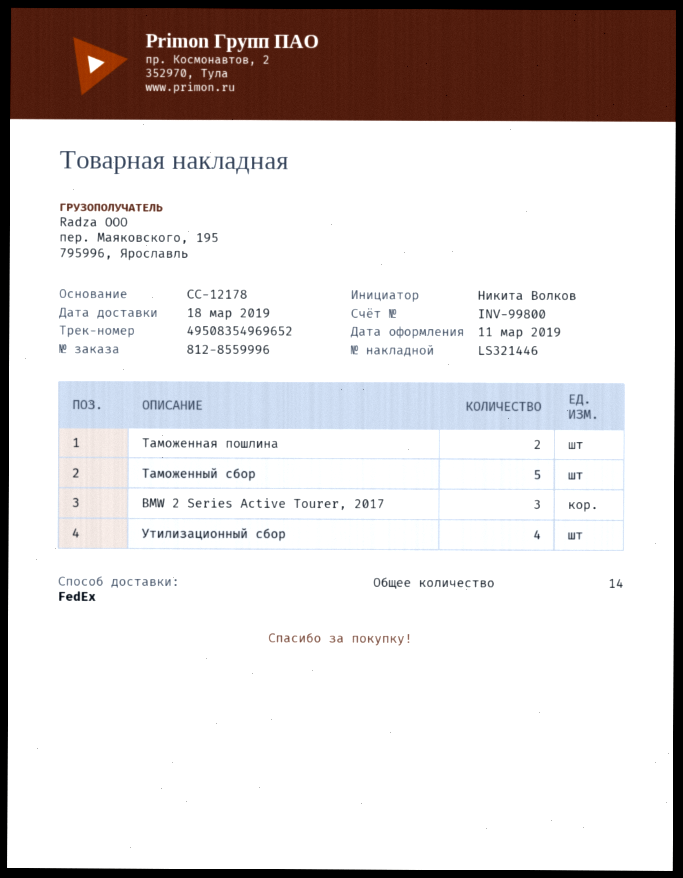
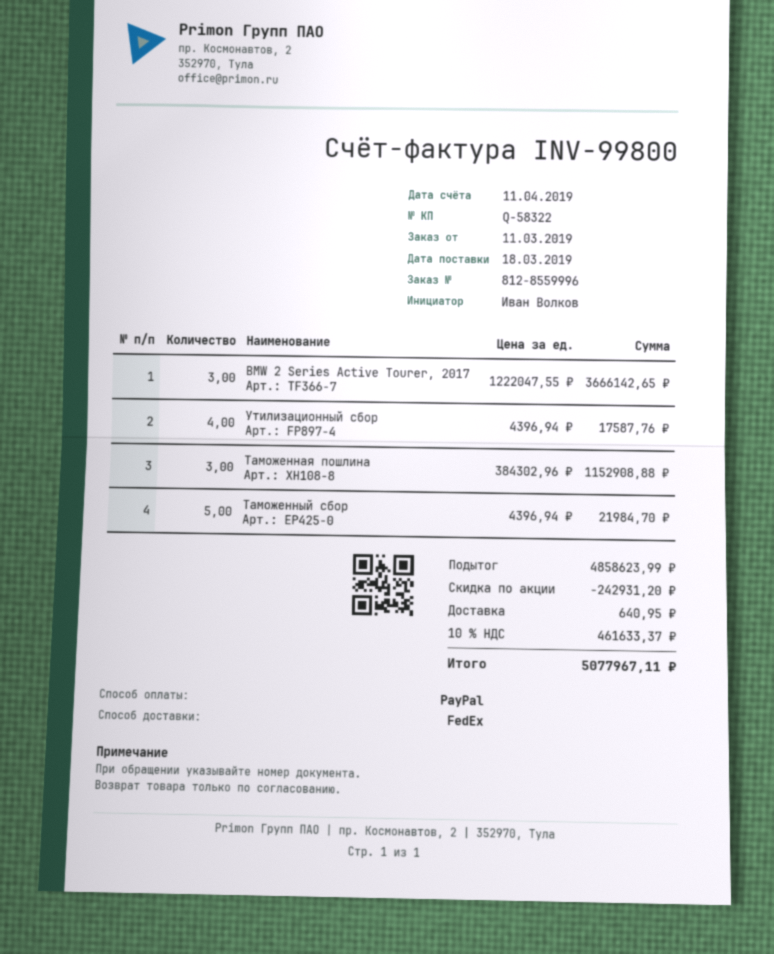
ordered by: Никита Волков -> Иван Волков
Таможенная пошлина: 2 -> 3

